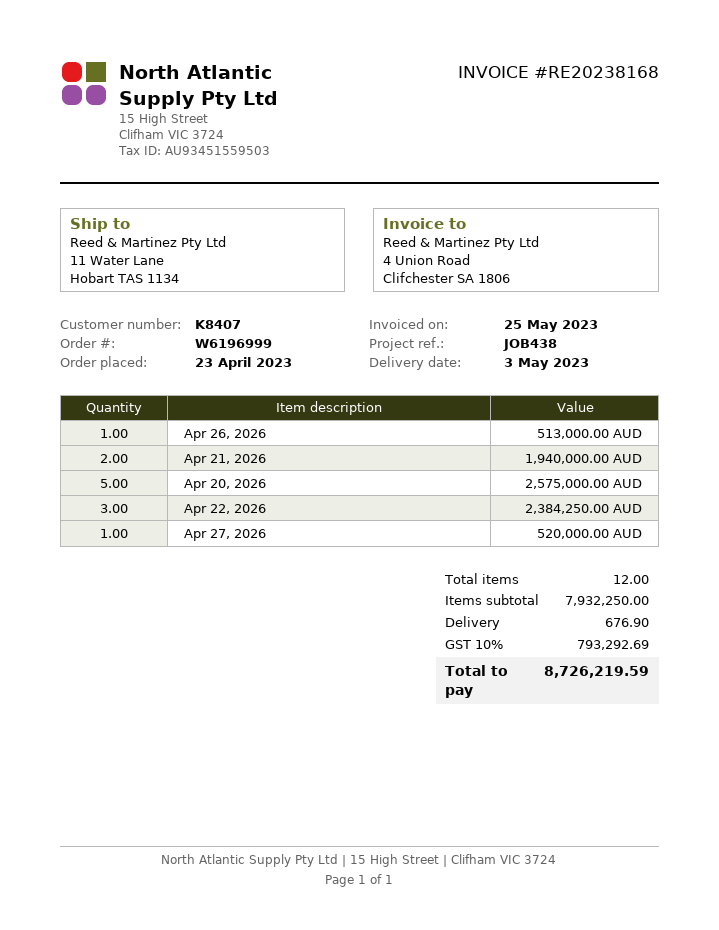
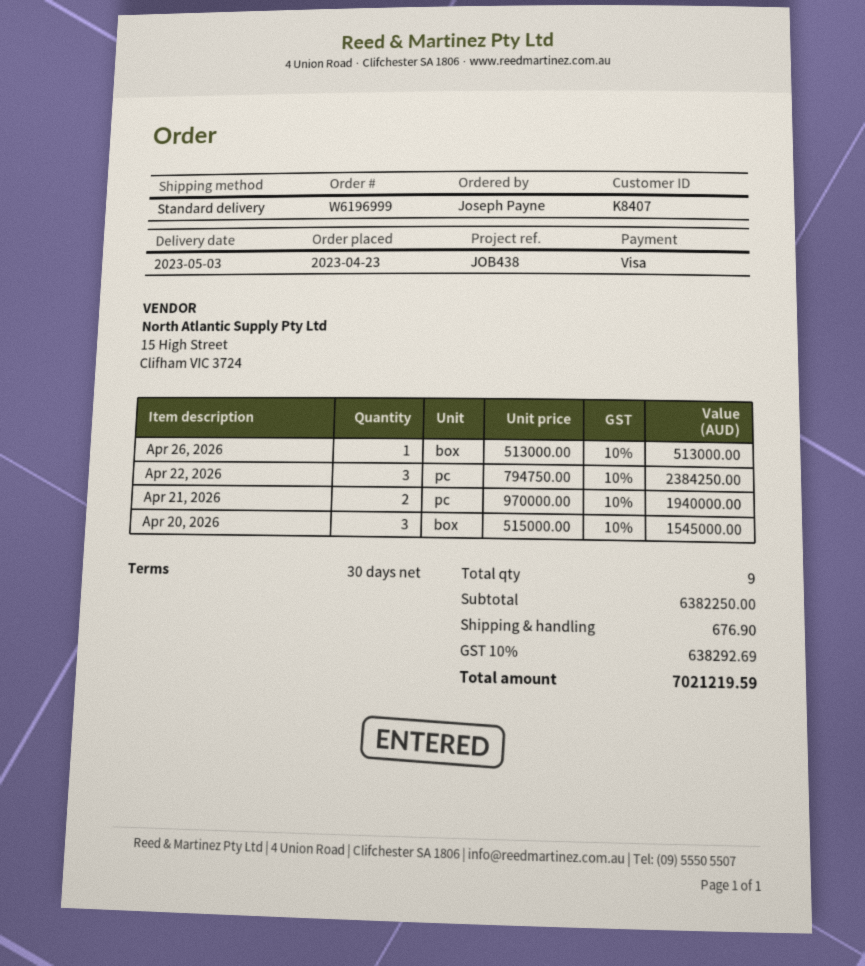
Apr 20, 2026: 5 for 2575000.00 -> 3 for 1545000.00
Apr 27, 2026: 1 for 520000.00 -> none
total quantity: 12 -> 9
subtotal: 7932250.00 -> 6382250.00
tax: 10% = 793292.69 -> 10% = 638292.69
total: 8726219.59 -> 7021219.59

